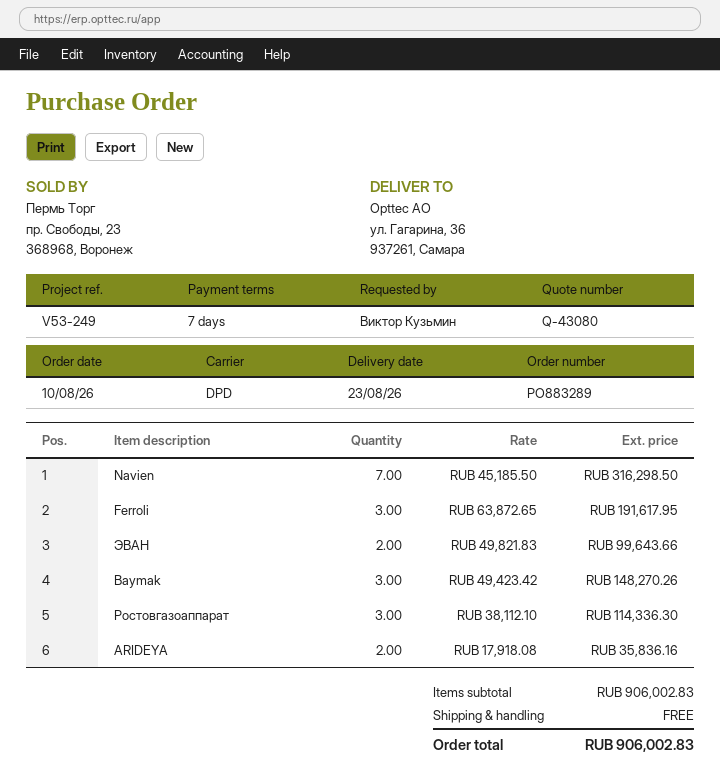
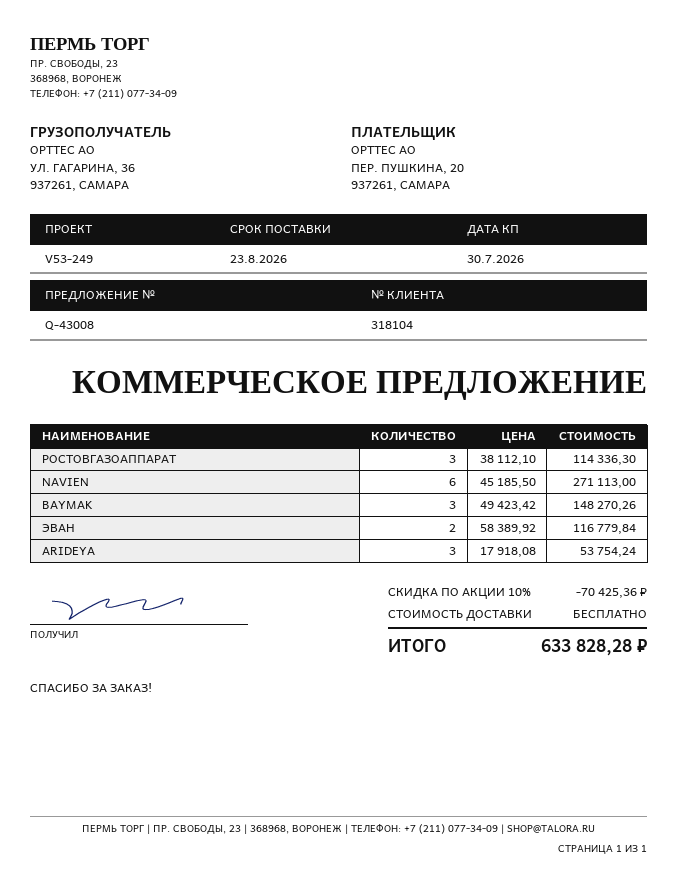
quote number: Q-43080 -> Q-43008
Navien: 7 x 45185.50 = 316298.50 -> 6 x 45185.50 = 271113.00
Ferroli: 3 x 63872.65 = 191617.95 -> none
ЭВАН: 2 x 49821.83 = 99643.66 -> 2 x 58389.92 = 116779.84
ARIDEYA: 2 x 17918.08 = 35836.16 -> 3 x 17918.08 = 53754.24
discount: none -> 10% = 70425.36
total: 906002.83 -> 633828.28

